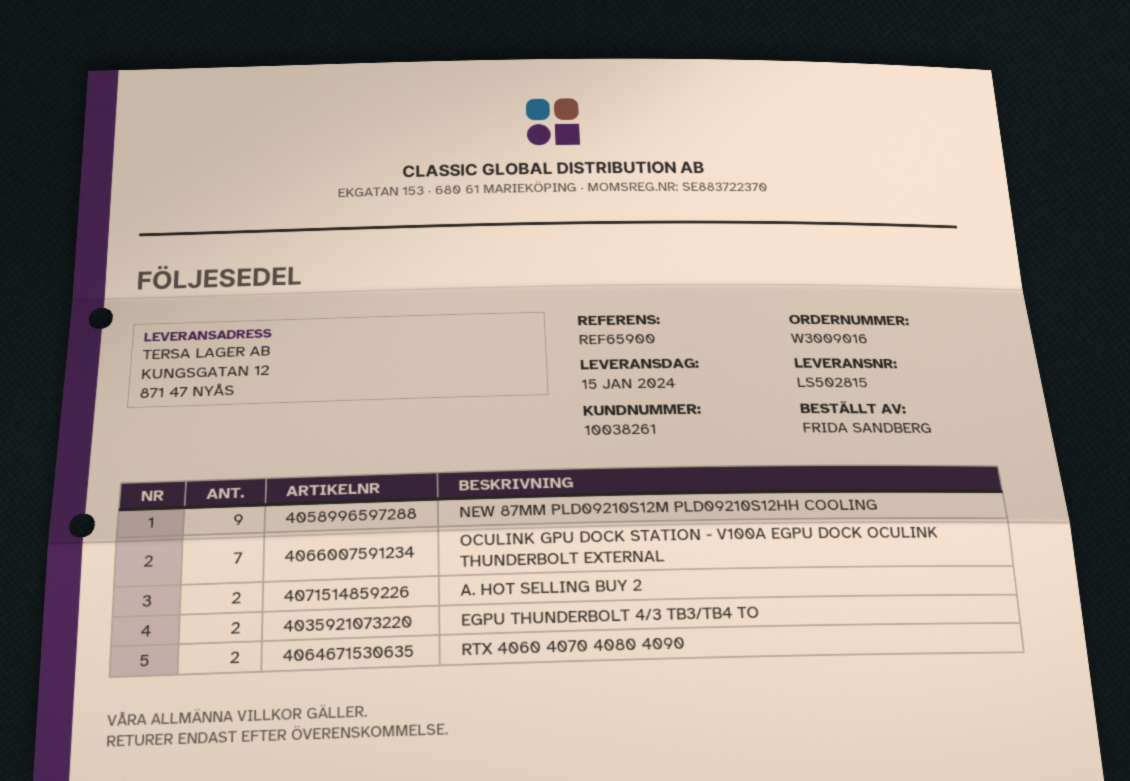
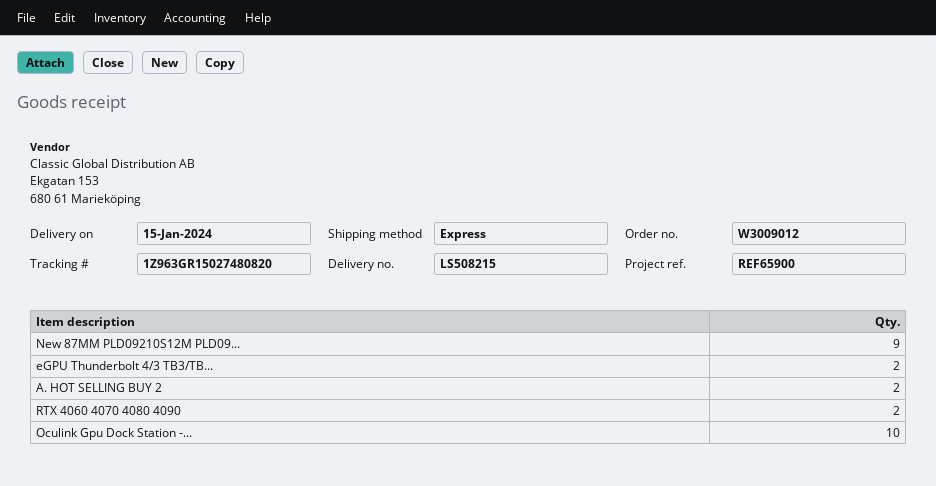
order number: W3009016 -> W3009012
delivery note number: LS502815 -> LS508215
OCULINK GPU DOCK STATION - V100A EGPU DOCK OCULINK THUNDERBOLT EXTERNAL: 7 -> 10

